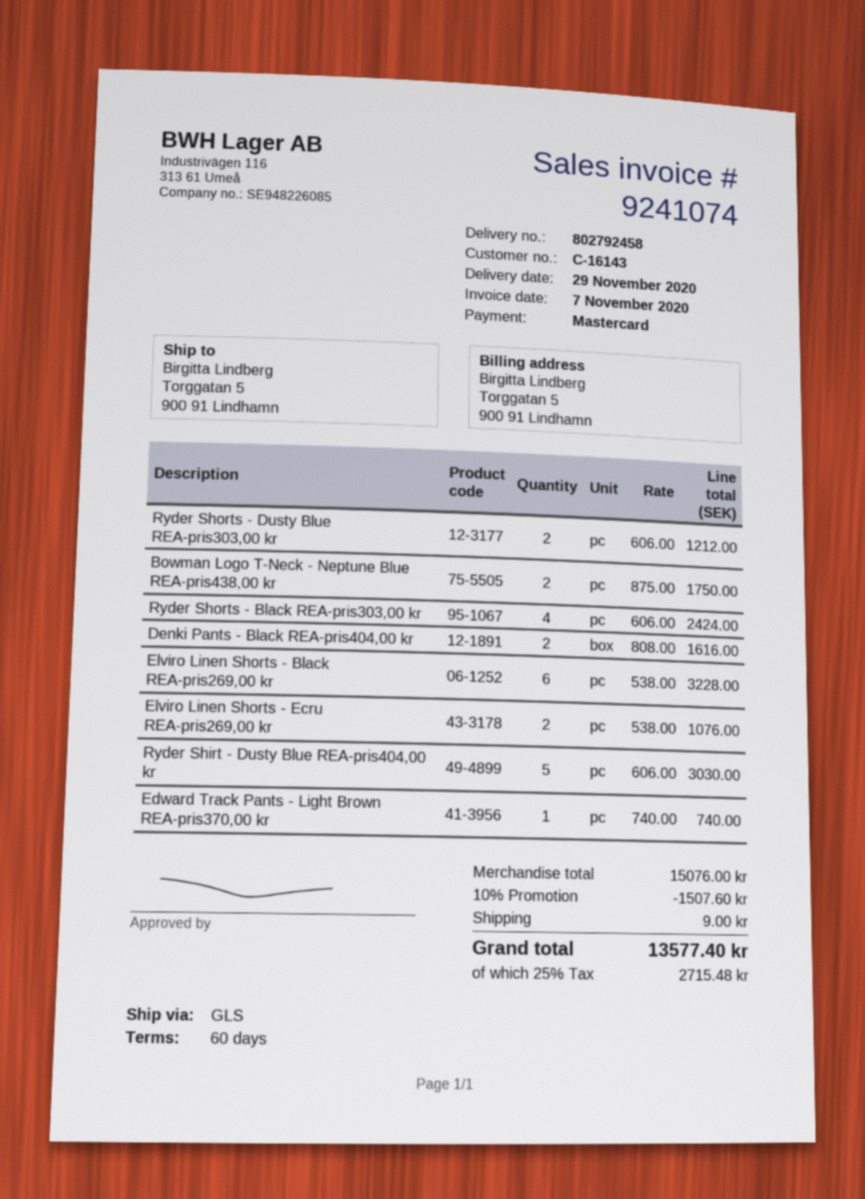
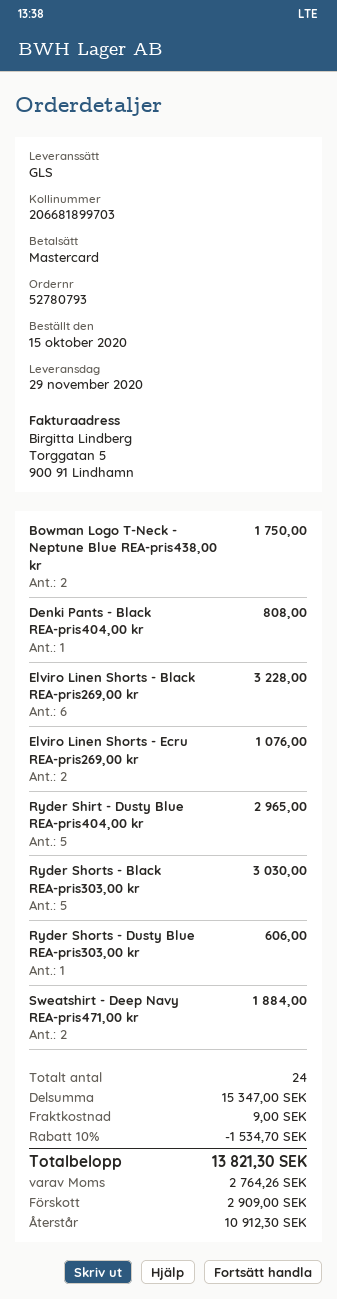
Ryder Shorts - Dusty Blue REA-pris303,00 kr: 2 for 1212.00 -> 1 for 606.00
Ryder Shorts - Black REA-pris303,00 kr: 4 for 2424.00 -> 5 for 3030.00
Denki Pants - Black REA-pris404,00 kr: 2 for 1616.00 -> 1 for 808.00
Ryder Shirt - Dusty Blue REA-pris404,00 kr: 5 for 3030.00 -> 5 for 2965.00
Edward Track Pants - Light Brown REA-pris370,00 kr: 1 for 740.00 -> none
Sweatshirt - Deep Navy REA-pris471,00 kr: none -> 2 for 1884.00
subtotal: 15076.00 -> 15347.00
discount: 10% = 1507.60 -> 10% = 1534.70
tax: 2715.48 -> 2764.26
total: 13577.40 -> 13821.30

